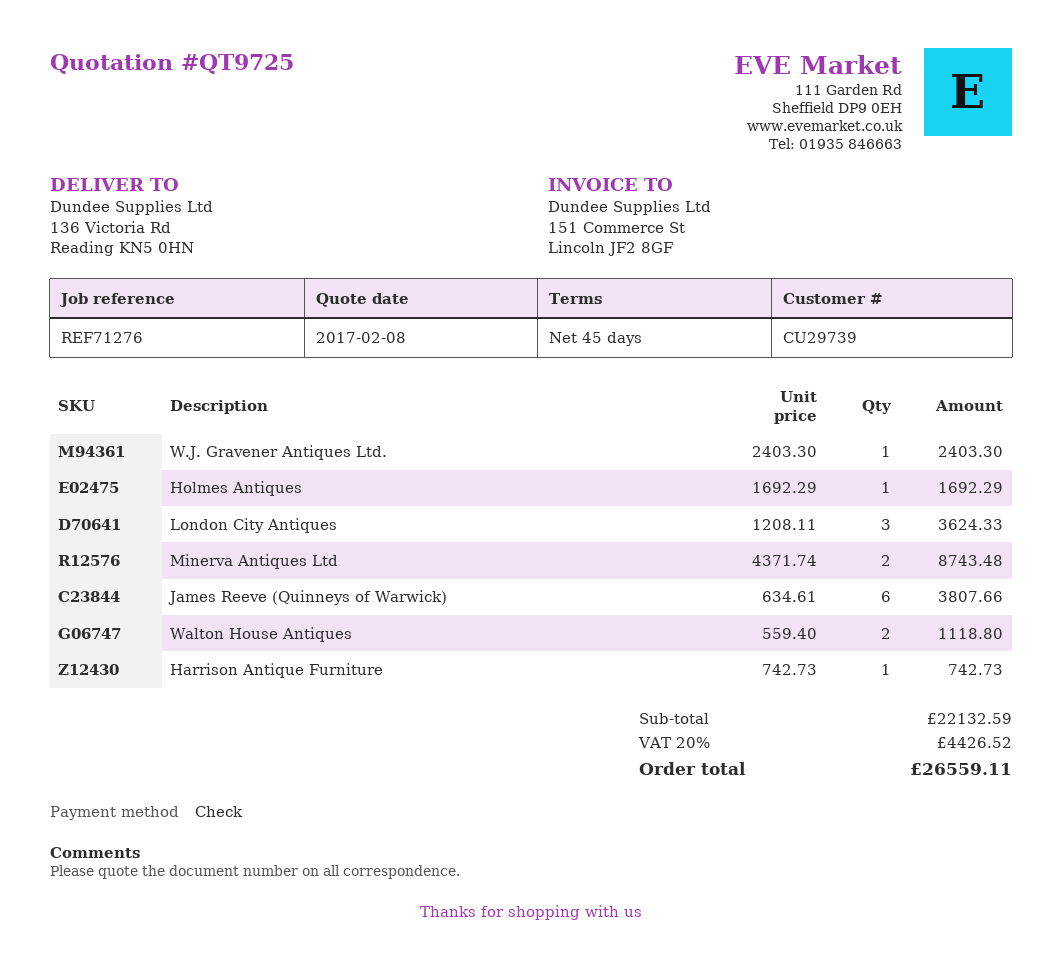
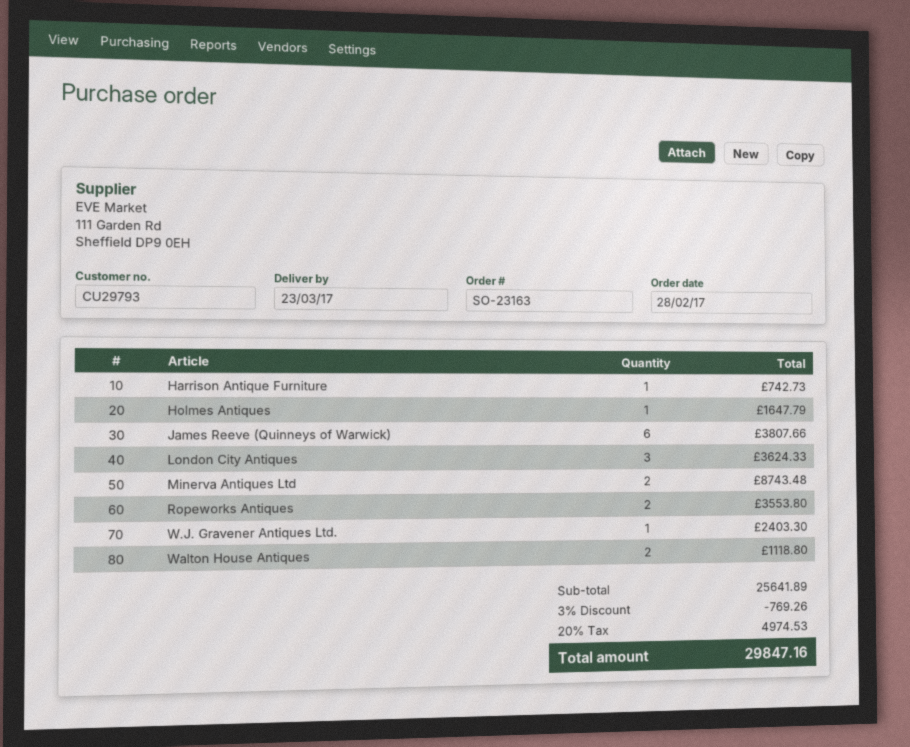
customer number: CU29739 -> CU29793
Holmes Antiques: 1 for 1692.29 -> 1 for 1647.79
Ropeworks Antiques: none -> 2 for 3553.80
subtotal: 22132.59 -> 25641.89
discount: none -> 3% = 769.26
tax: 20% = 4426.52 -> 20% = 4974.53
total: 26559.11 -> 29847.16

